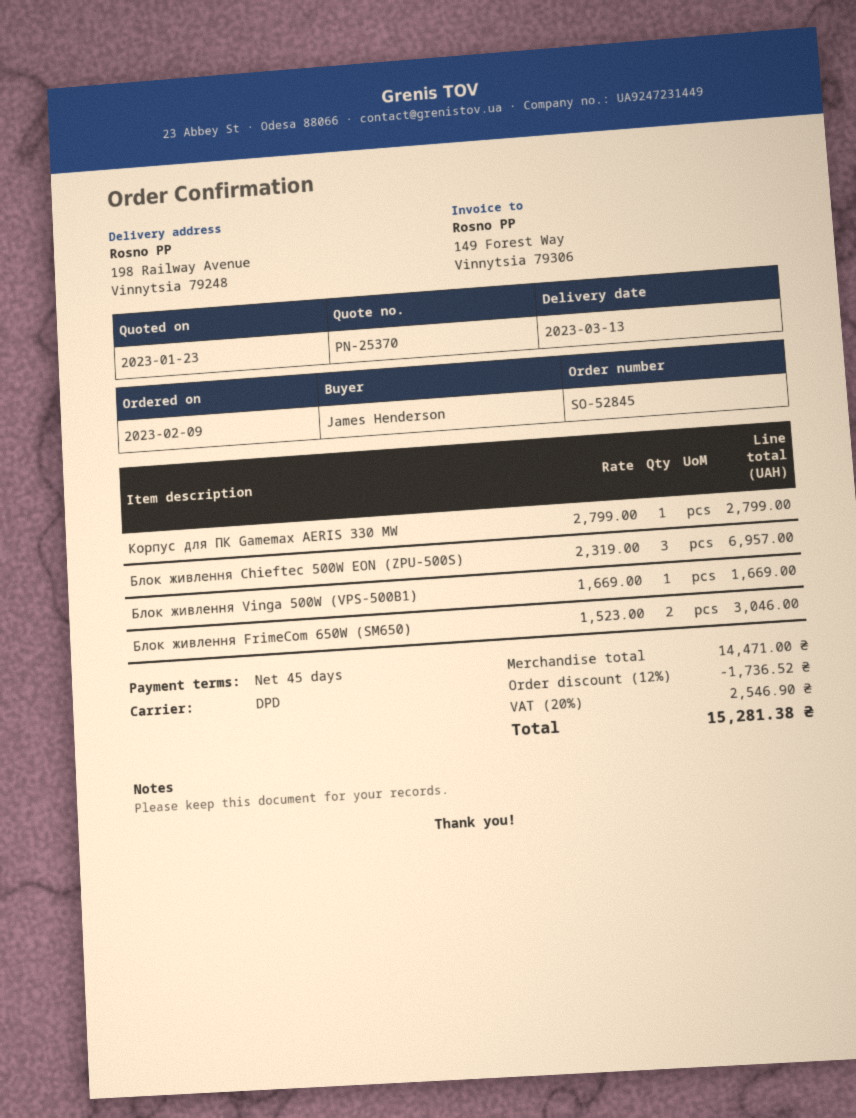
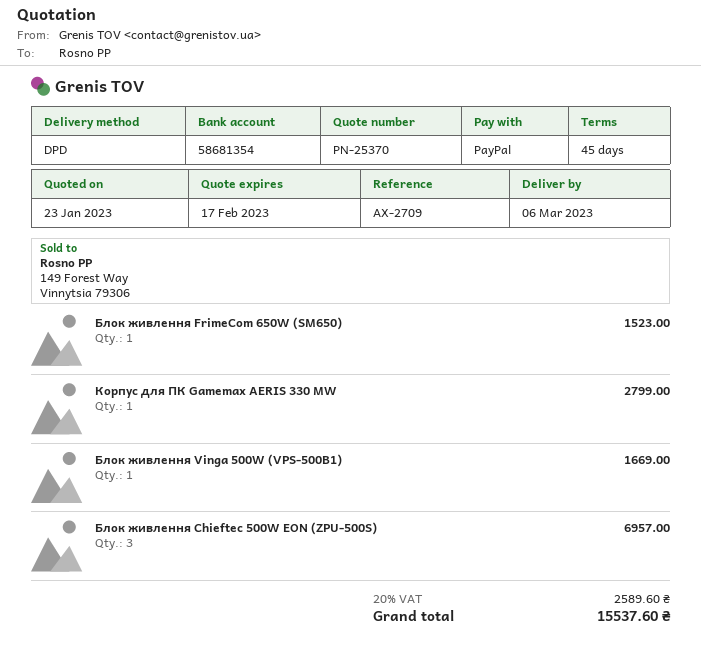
delivery date: 2023-03-13 -> 2023-03-06
Блок живлення FrimeCom 650W (SM650): 2 for 3046.00 -> 1 for 1523.00
discount: 12% = 1736.52 -> none
tax: 20% = 2546.90 -> 20% = 2589.60
total: 15281.38 -> 15537.60

